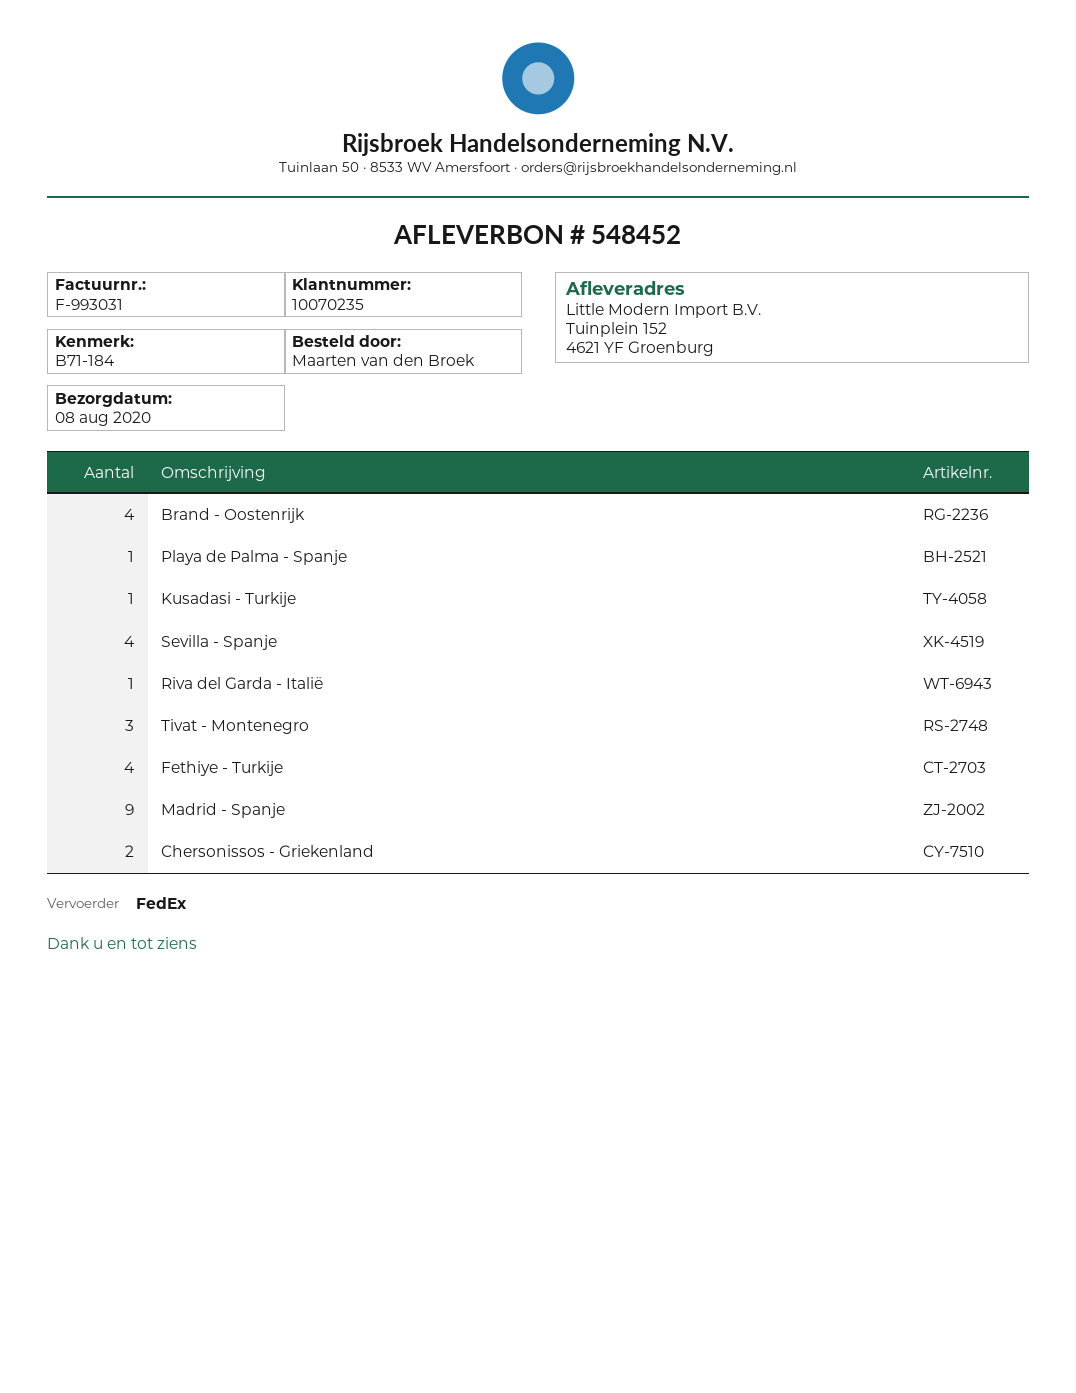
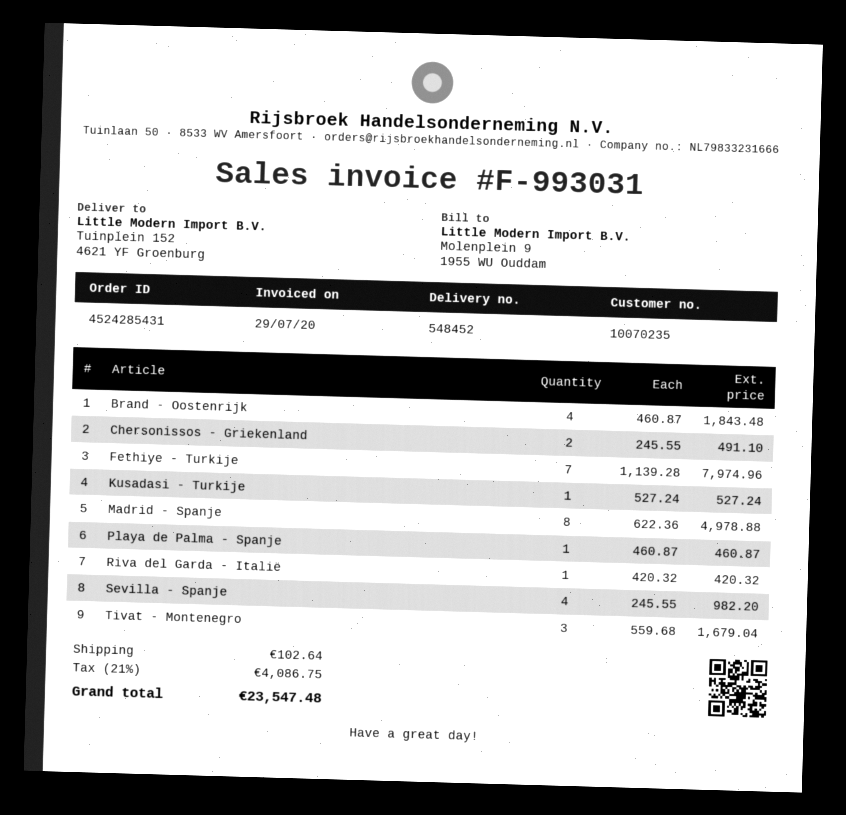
Fethiye - Turkije: 4 -> 7
Madrid - Spanje: 9 -> 8

